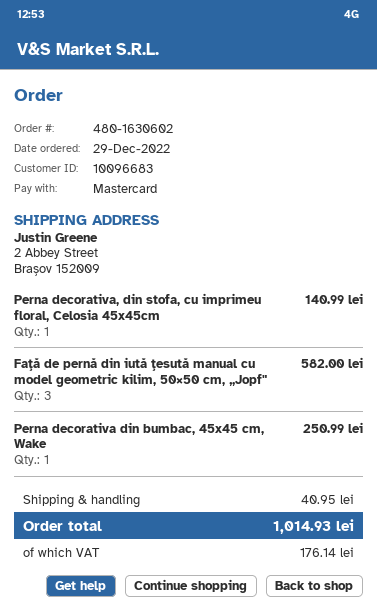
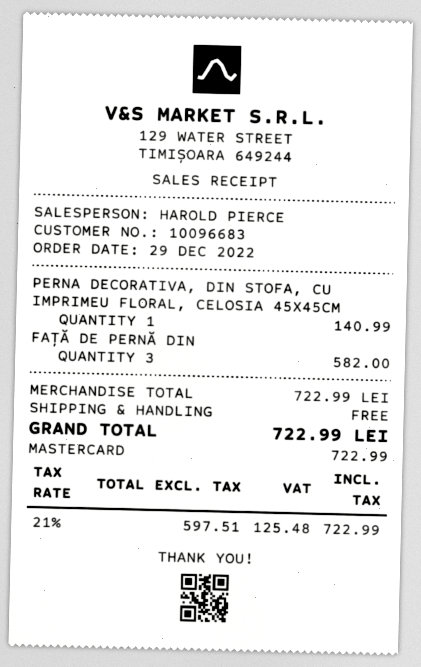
Perna decorativa din bumbac, 45x45 cm, Wake: 1 for 250.99 -> none
shipping: 40.95 -> 0.00
tax: 176.14 -> 125.48
total: 1014.93 -> 722.99

